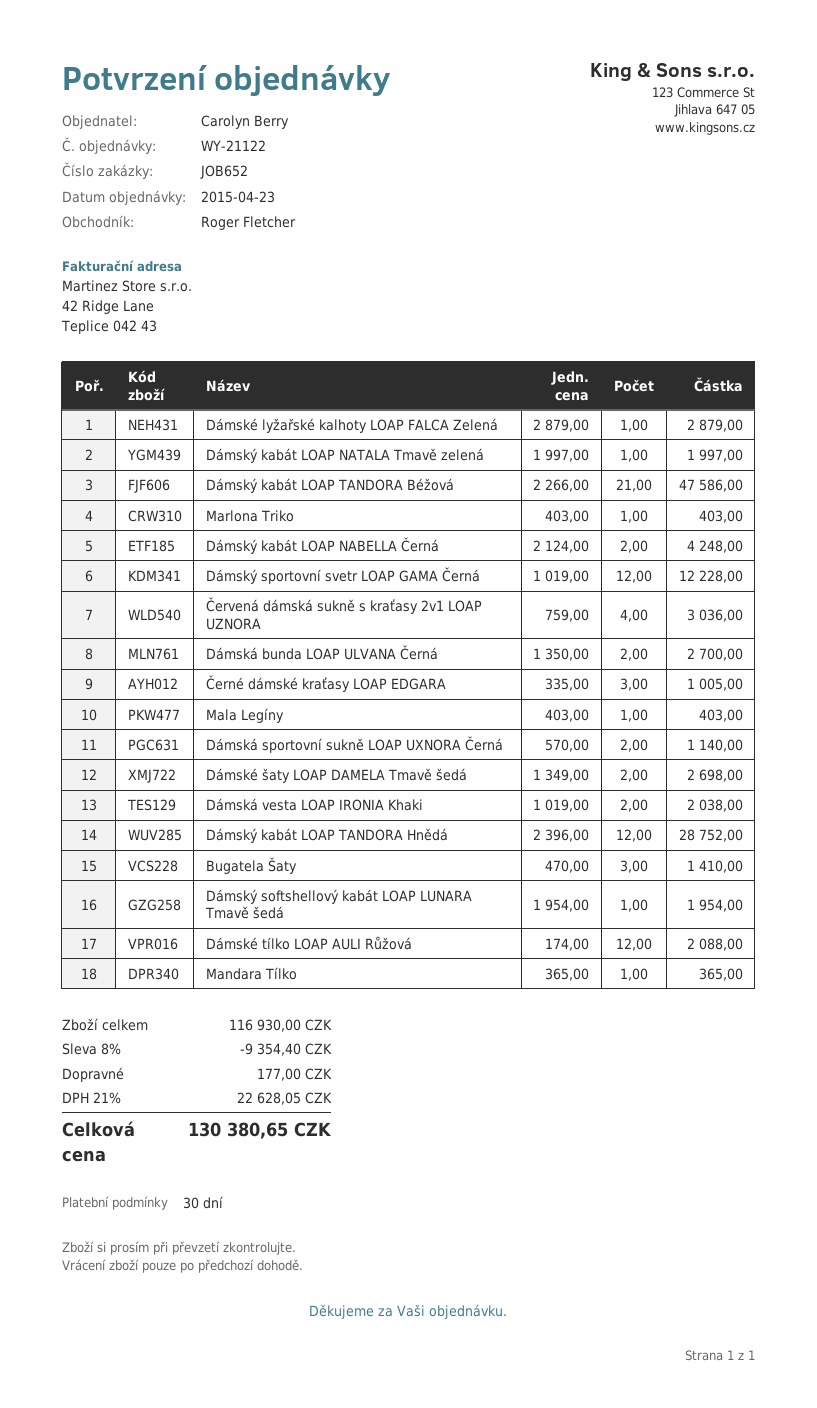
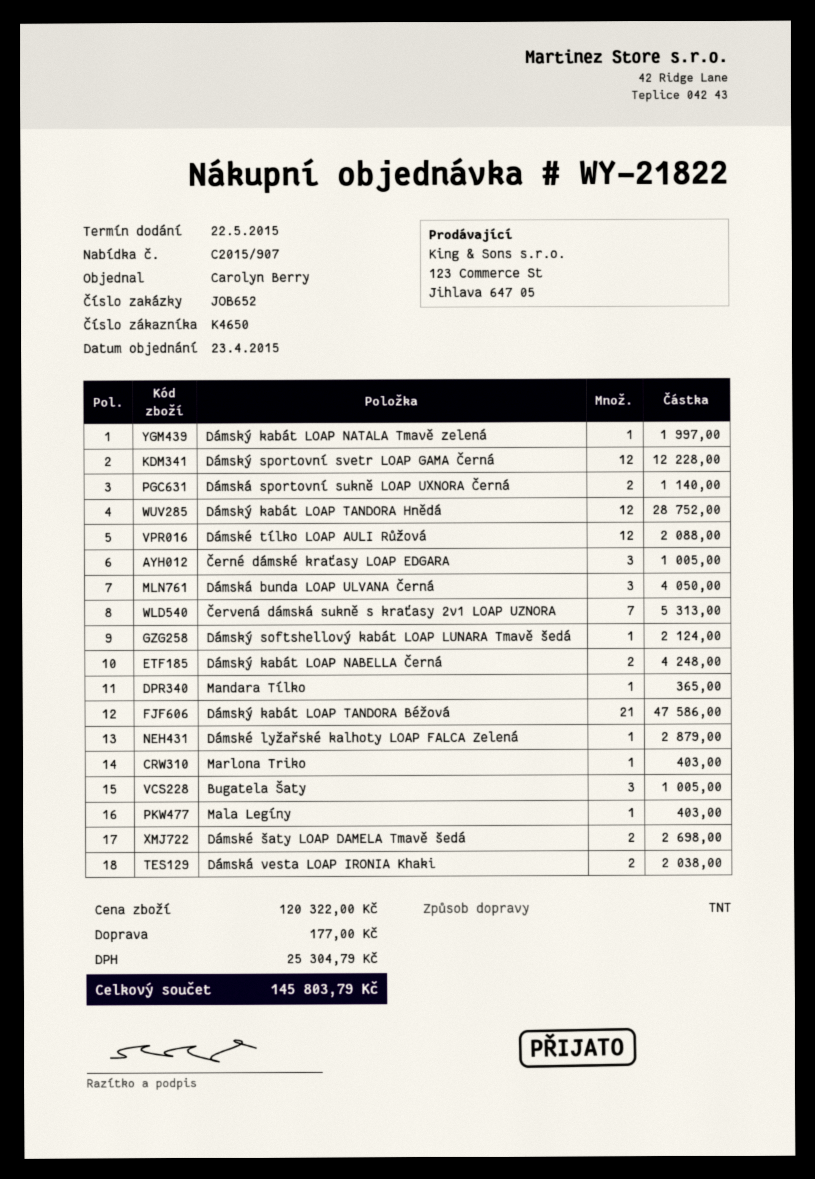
order number: WY-21122 -> WY-21822
Červená dámská sukně s kraťasy 2v1 LOAP UZNORA: 4 for 3036.00 -> 7 for 5313.00
Dámská bunda LOAP ULVANA Černá: 2 for 2700.00 -> 3 for 4050.00
Bugatela Šaty: 3 for 1410.00 -> 3 for 1005.00
Dámský softshellový kabát LOAP LUNARA Tmavě šedá: 1 for 1954.00 -> 1 for 2124.00
subtotal: 116930.00 -> 120322.00
discount: 8% = 9354.40 -> none
tax: 22628.05 -> 25304.79
total: 130380.65 -> 145803.79

